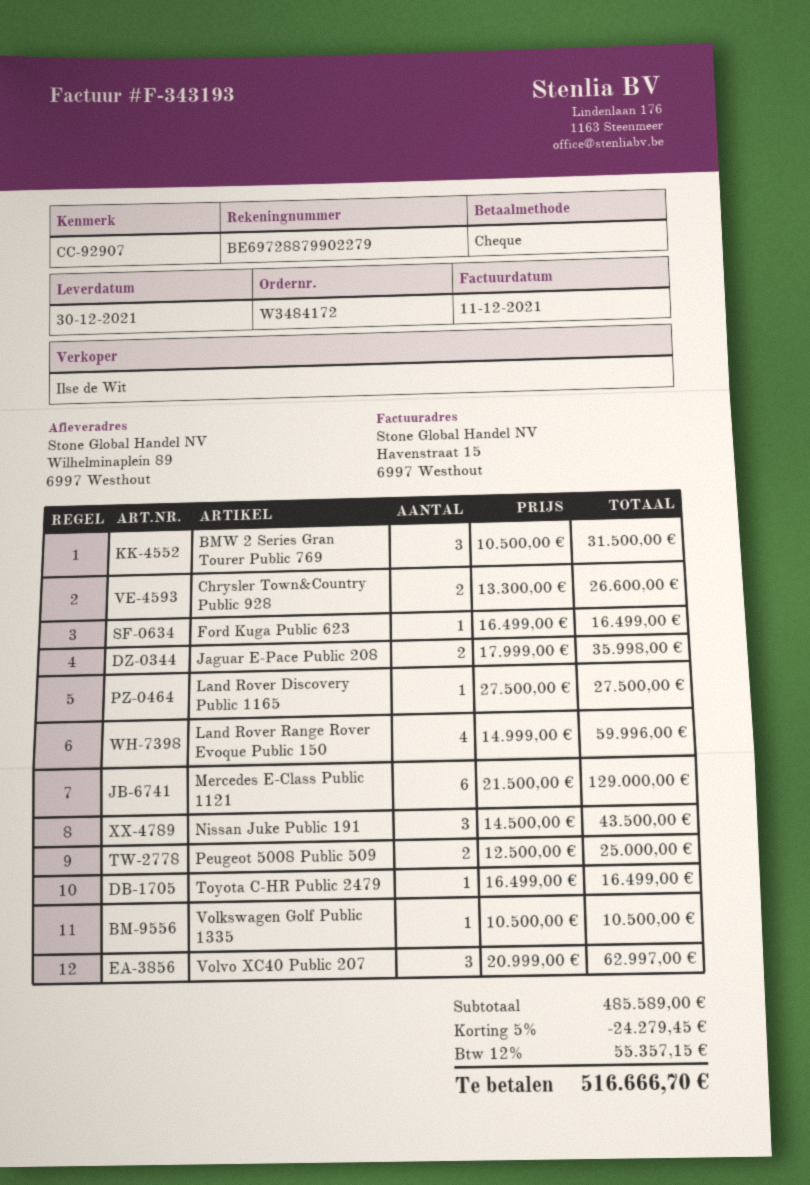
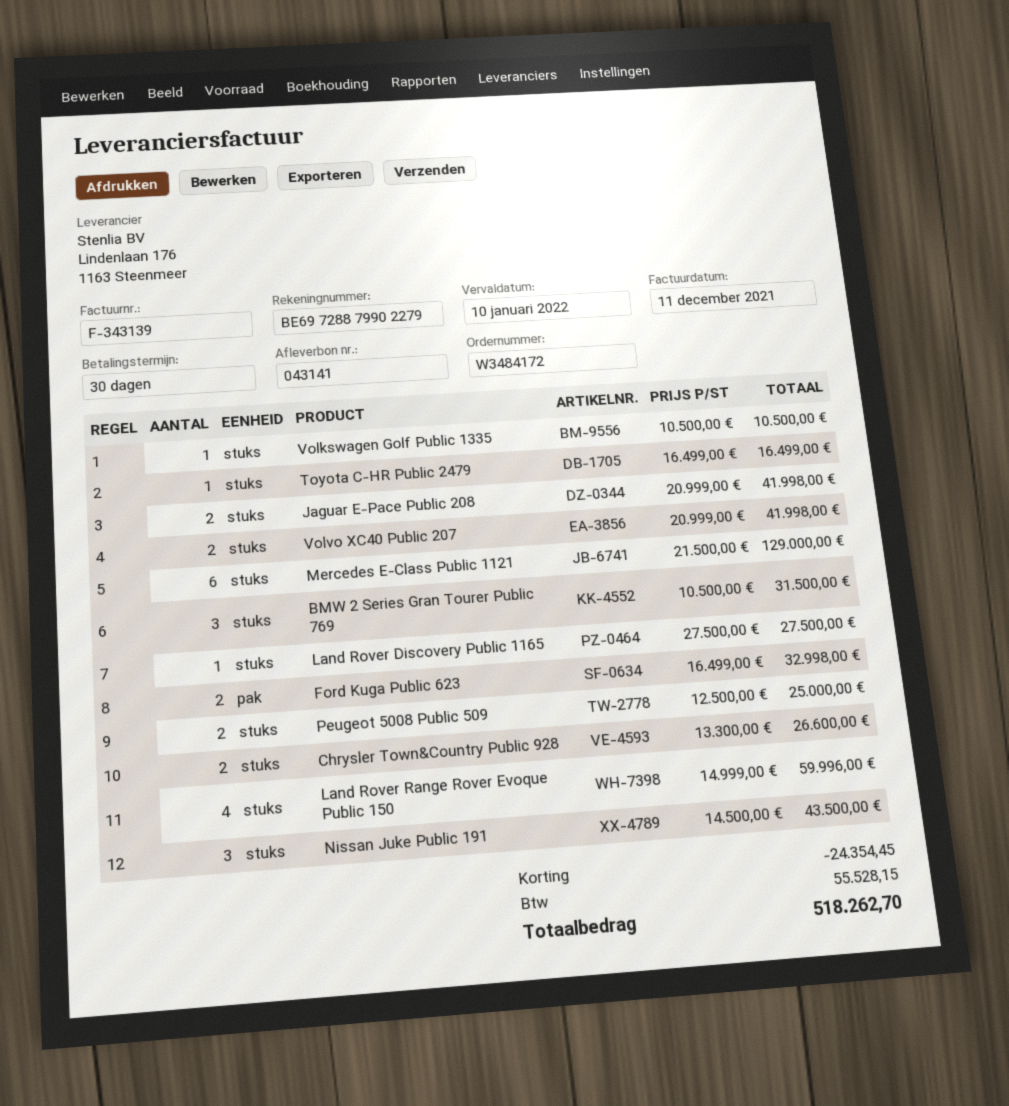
invoice number: F-343193 -> F-343139
Ford Kuga Public 623: 1 x 16499.00 = 16499.00 -> 2 x 16499.00 = 32998.00
Jaguar E-Pace Public 208: 2 x 17999.00 = 35998.00 -> 2 x 20999.00 = 41998.00
Volvo XC40 Public 207: 3 x 20999.00 = 62997.00 -> 2 x 20999.00 = 41998.00
discount: 24279.45 -> 24354.45
tax: 55357.15 -> 55528.15
total: 516666.70 -> 518262.70

